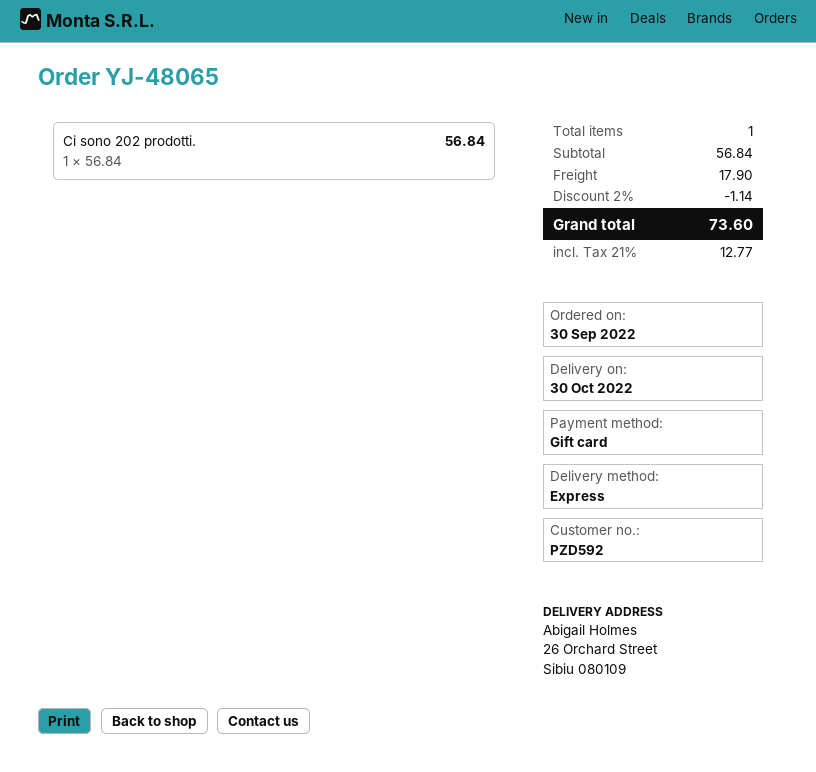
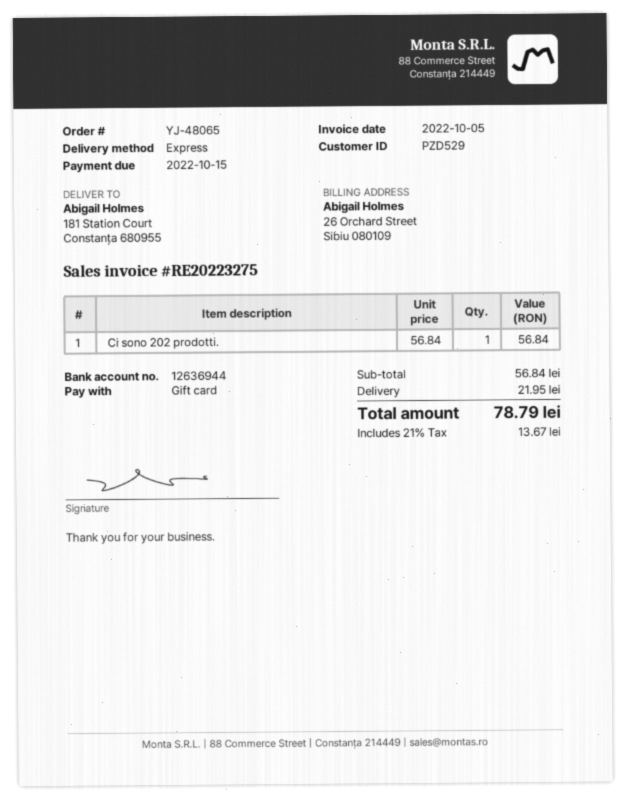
customer number: PZD592 -> PZD529
ship to: 26 Orchard Street, Sibiu 080109 -> 181 Station Court, Constanța 680955
discount: 2% = 1.14 -> none
shipping: 17.90 -> 21.95
tax: 21% = 12.77 -> 21% = 13.67
total: 73.60 -> 78.79

